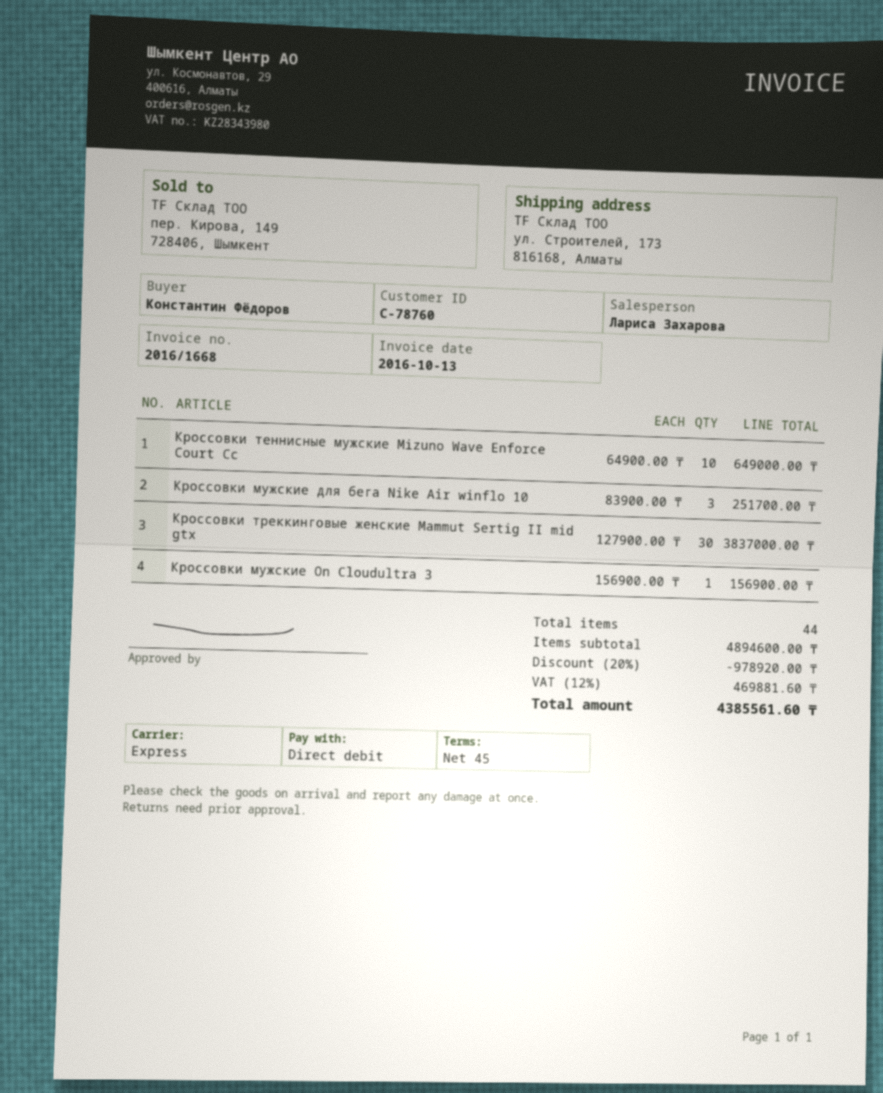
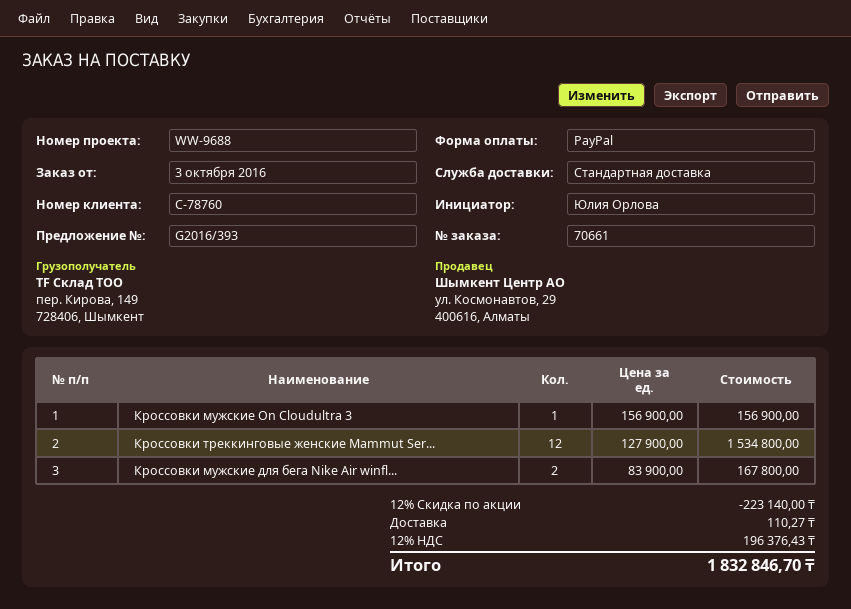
ordered by: Константин Фёдоров -> Юлия Орлова
payment method: direct debit -> PayPal
shipping method: express -> standard
ship to: ул. Строителей, 173, 816168, Алматы -> пер. Кирова, 149, 728406, Шымкент
Кроссовки теннисные мужские Mizuno Wave Enforce Court Cc: 10 x 64900.00 = 649000.00 -> none
Кроссовки мужские для бега Nike Air winflo 10: 3 x 83900.00 = 251700.00 -> 2 x 83900.00 = 167800.00
Кроссовки треккинговые женские Mammut Sertig II mid gtx: 30 x 127900.00 = 3837000.00 -> 12 x 127900.00 = 1534800.00
discount: 20% = 978920.00 -> 12% = 223140.00
shipping: none -> 110.27
tax: 12% = 469881.60 -> 12% = 196376.43
total: 4385561.60 -> 1832846.70

